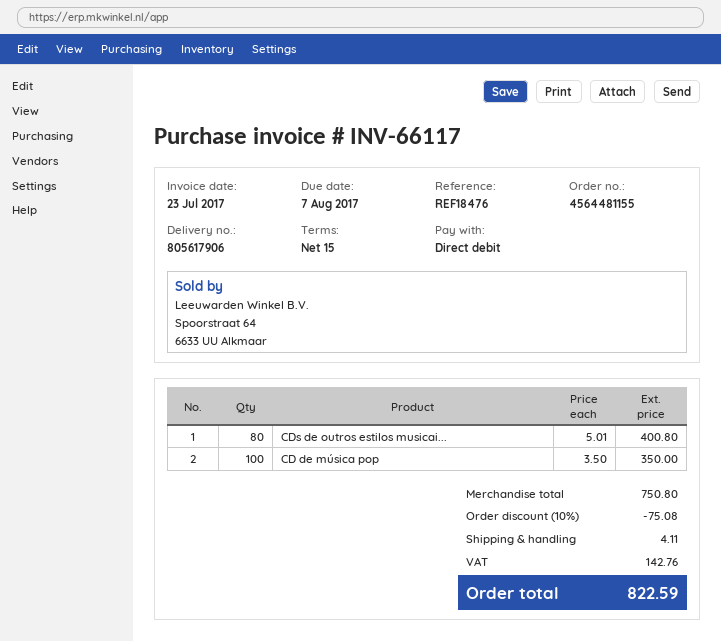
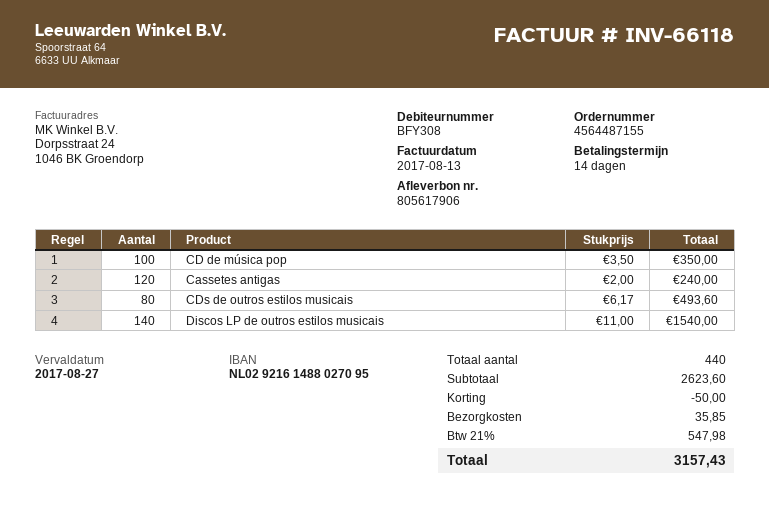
order number: 4564481155 -> 4564487155
invoice number: INV-66117 -> INV-66118
invoice date: 2017-07-23 -> 2017-08-13
payment terms: 15 days -> 14 days
due date: 2017-08-07 -> 2017-08-27
CDs de outros estilos musicai...: 80 x 5.01 = 400.80 -> 80 x 6.17 = 493.60
Cassetes antigas: none -> 120 x 2.00 = 240.00
Discos LP de outros estilos musicais: none -> 140 x 11.00 = 1540.00
subtotal: 750.80 -> 2623.60
discount: 75.08 -> 50.00
shipping: 4.11 -> 35.85
tax: 142.76 -> 547.98
total: 822.59 -> 3157.43

